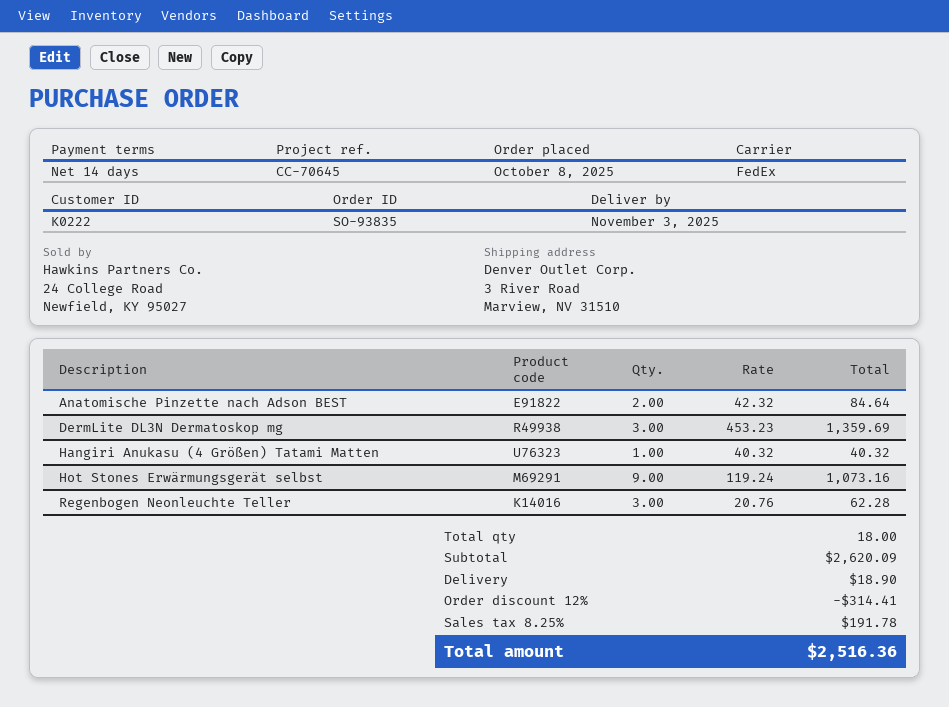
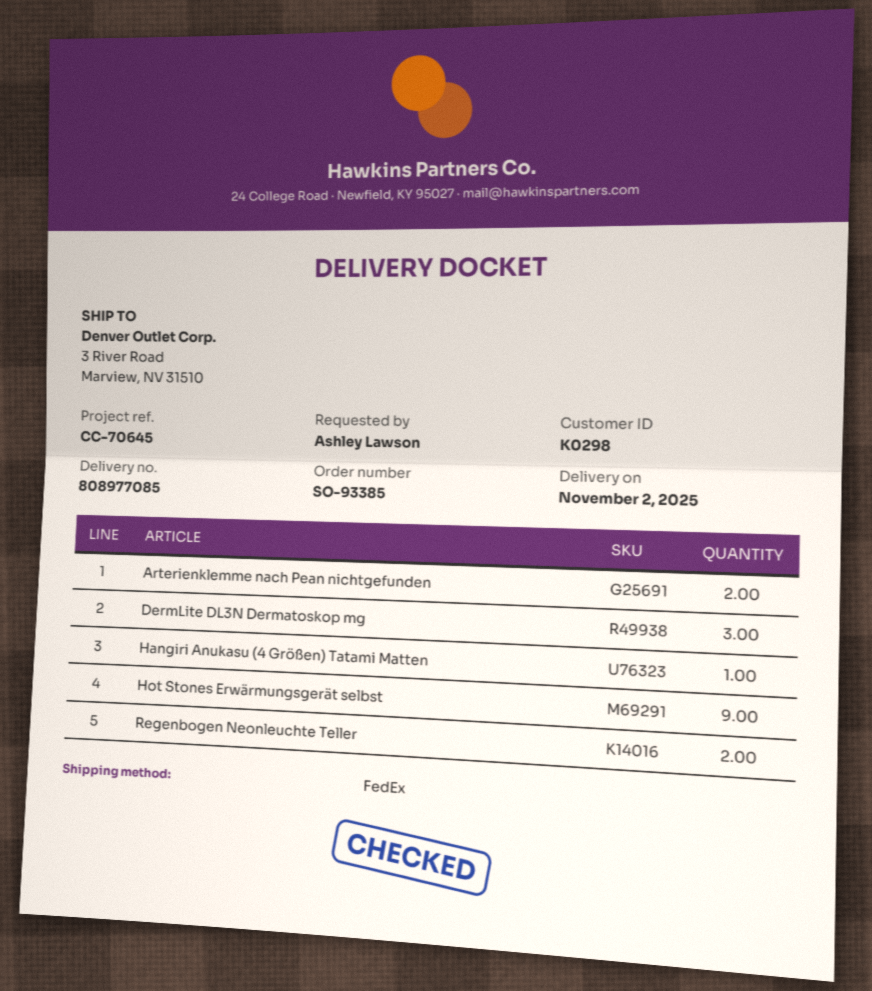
order number: SO-93835 -> SO-93385
delivery date: 2025-11-03 -> 2025-11-02
customer number: K0222 -> K0298
Anatomische Pinzette nach Adson BEST: 2 -> none
Regenbogen Neonleuchte Teller: 3 -> 2
Arterienklemme nach Pean nichtgefunden: none -> 2

